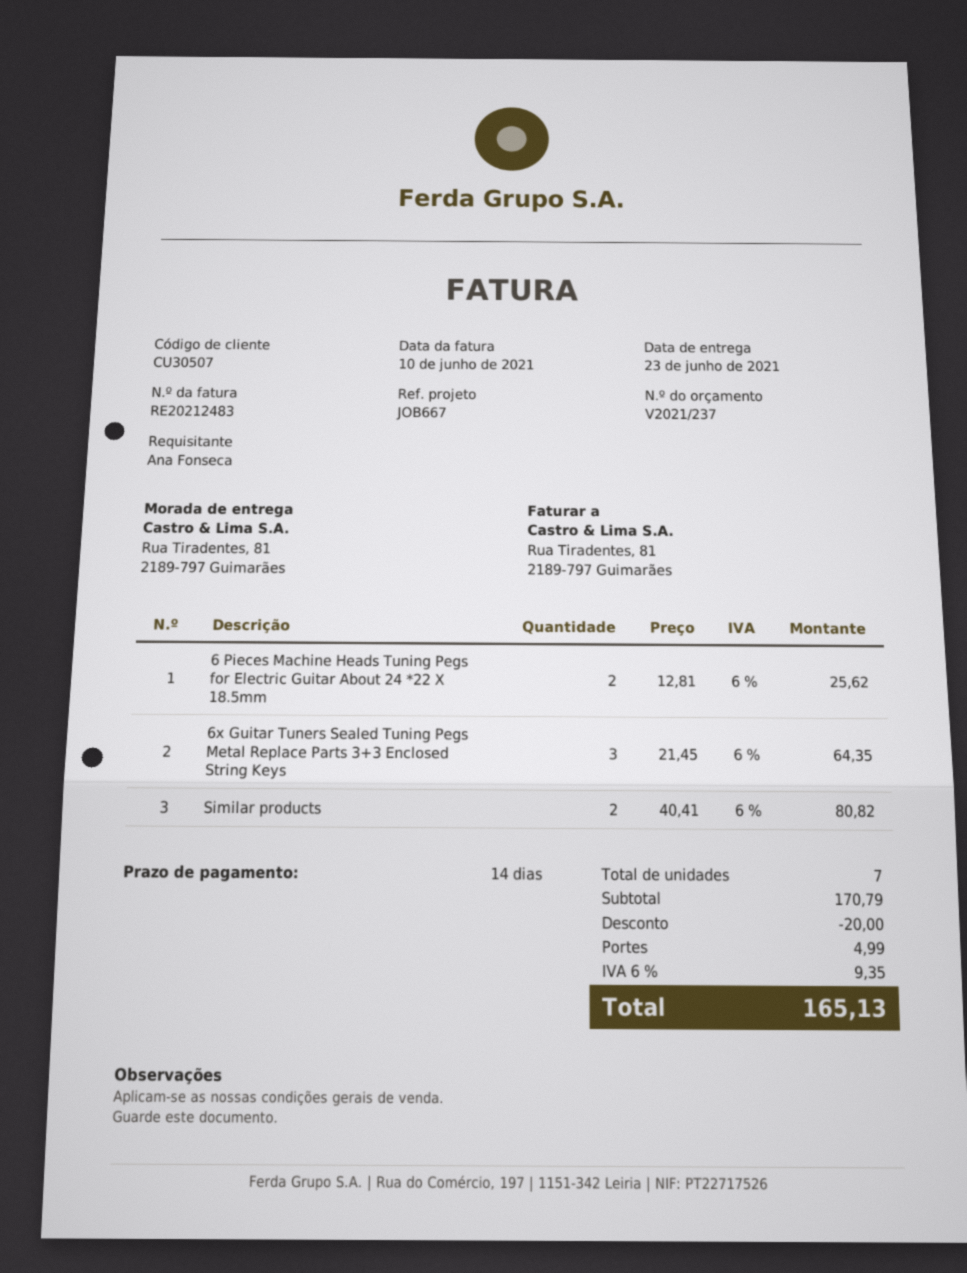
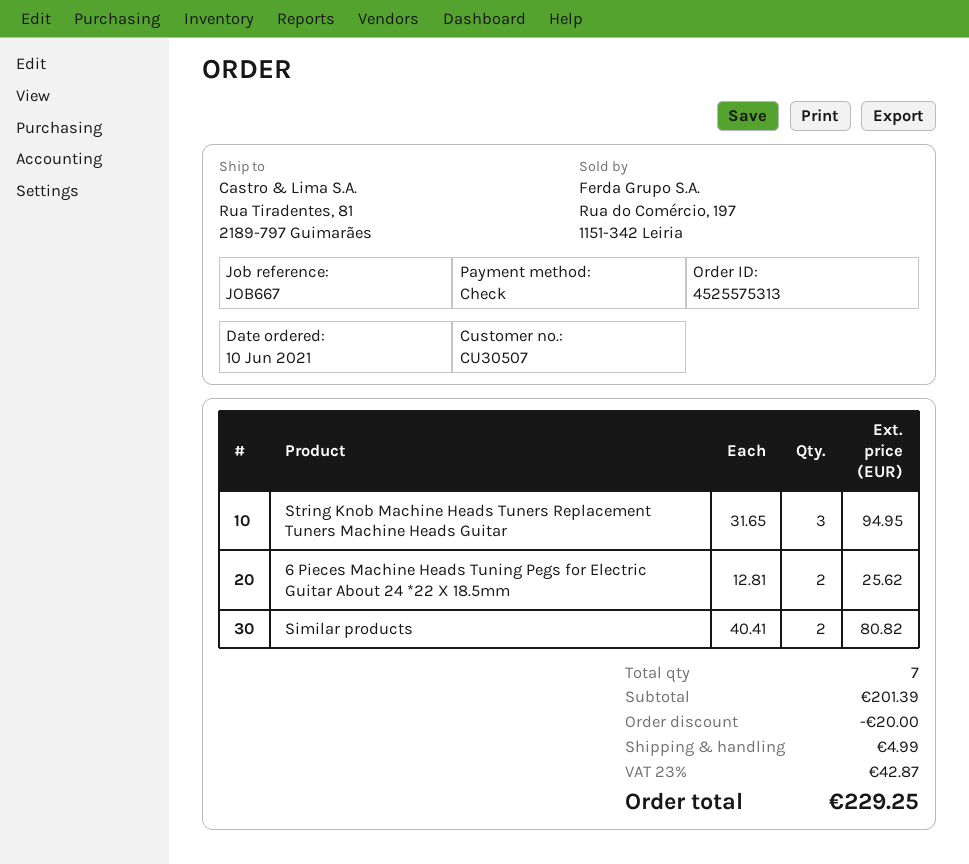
6x Guitar Tuners Sealed Tuning Pegs Metal Replace Parts 3+3 Enclosed String Keys: 3 x 21.45 = 64.35 -> none
String Knob Machine Heads Tuners Replacement Tuners Machine Heads Guitar: none -> 3 x 31.65 = 94.95
subtotal: 170.79 -> 201.39
tax: 6% = 9.35 -> 23% = 42.87
total: 165.13 -> 229.25

